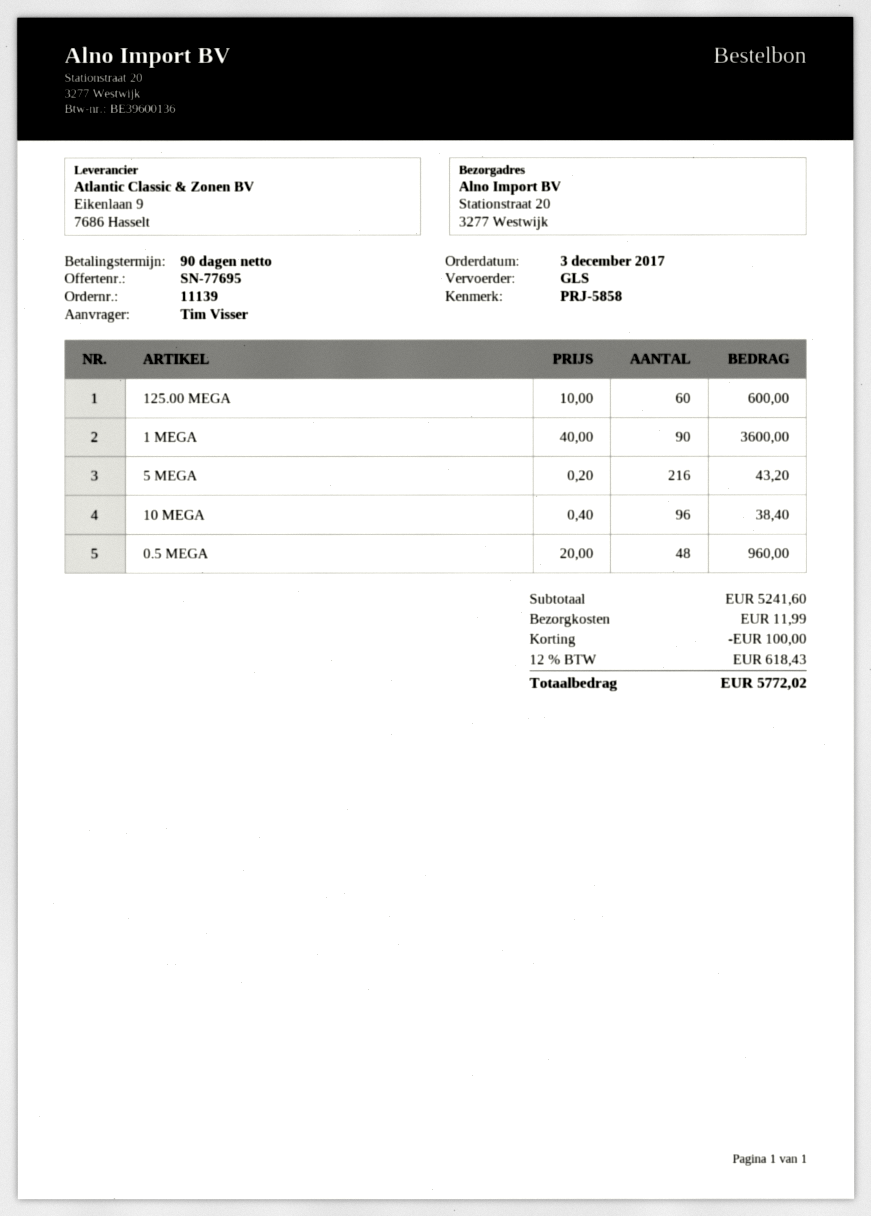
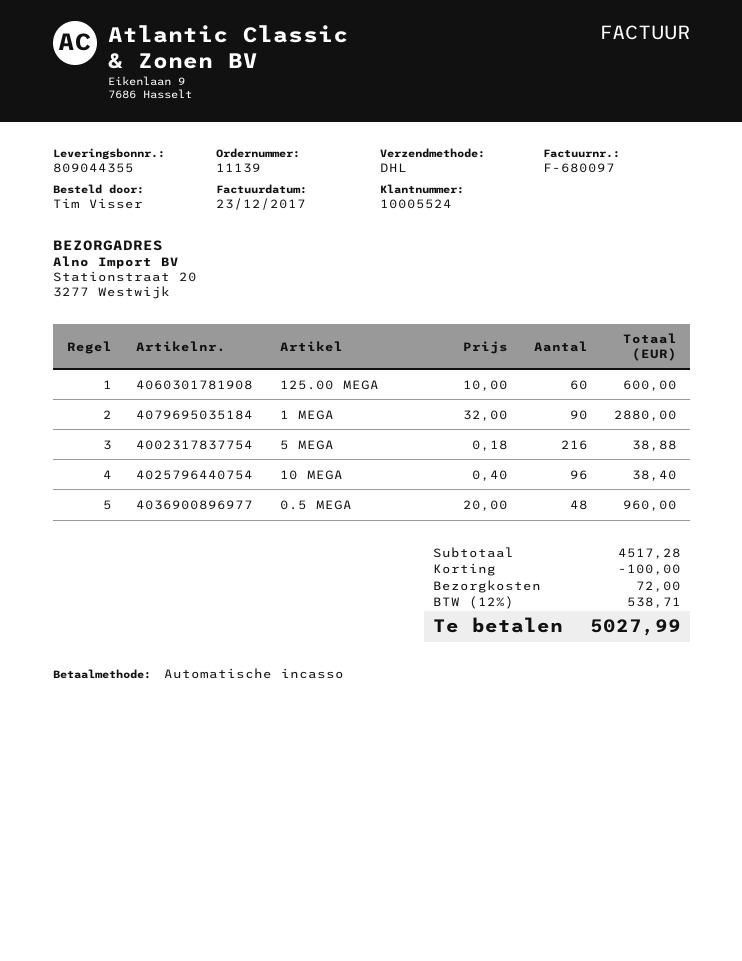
shipping method: GLS -> DHL
1 MEGA: 90 x 40.00 = 3600.00 -> 90 x 32.00 = 2880.00
5 MEGA: 216 x 0.20 = 43.20 -> 216 x 0.18 = 38.88
subtotal: 5241.60 -> 4517.28
shipping: 11.99 -> 72.00
tax: 12% = 618.43 -> 12% = 538.71
total: 5772.02 -> 5027.99

